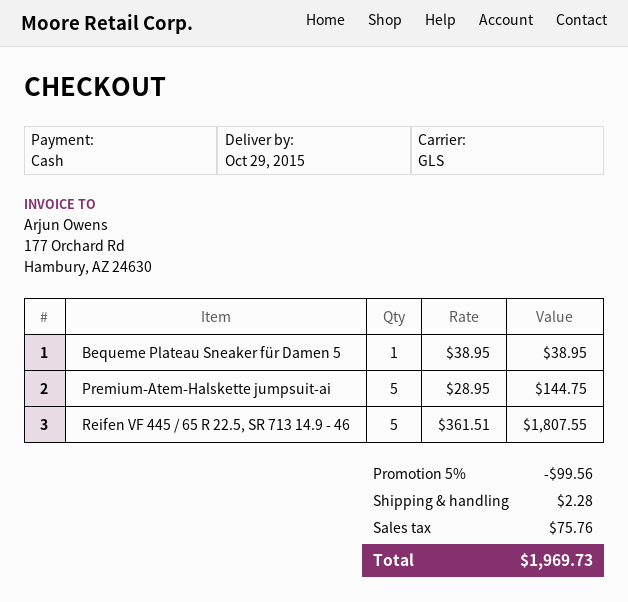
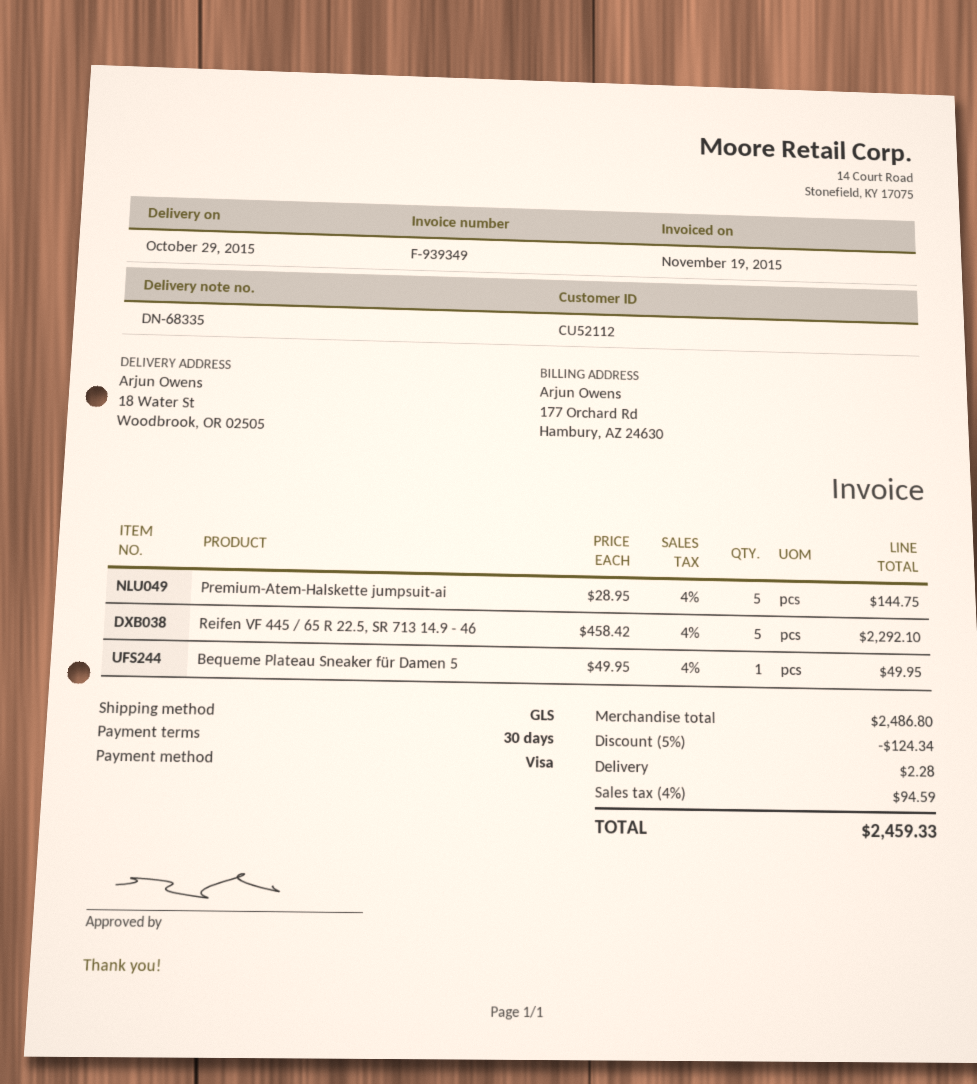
payment method: cash -> Visa
Bequeme Plateau Sneaker für Damen 5: 1 x 38.95 = 38.95 -> 1 x 49.95 = 49.95
Reifen VF 445 / 65 R 22.5, SR 713 14.9 - 46: 5 x 361.51 = 1807.55 -> 5 x 458.42 = 2292.10
discount: 5% = 99.56 -> 5% = 124.34
tax: 75.76 -> 94.59
total: 1969.73 -> 2459.33

